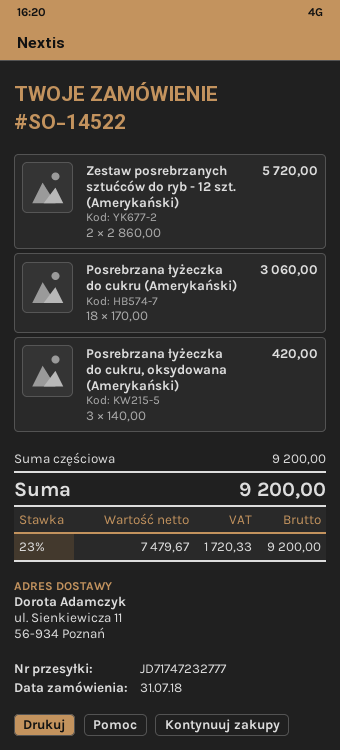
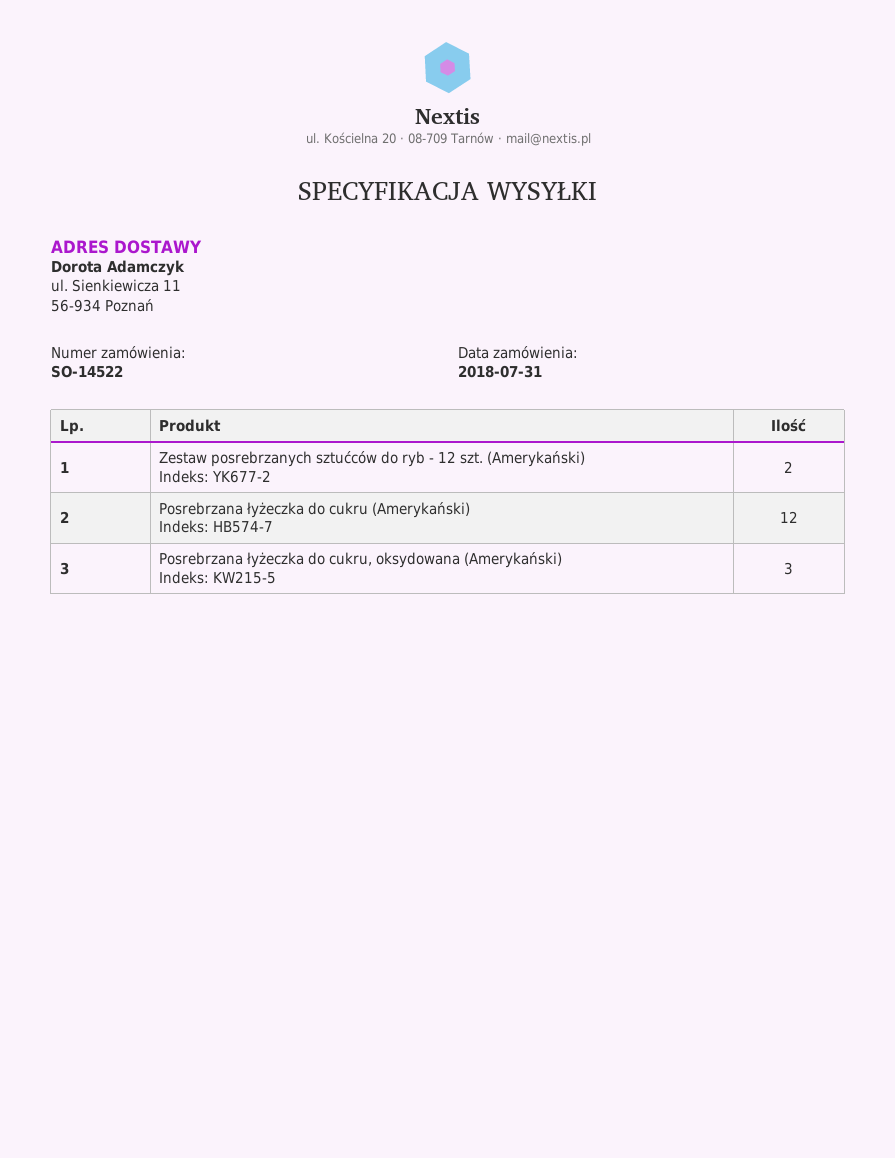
Posrebrzana łyżeczka do cukru (Amerykański): 18 -> 12

